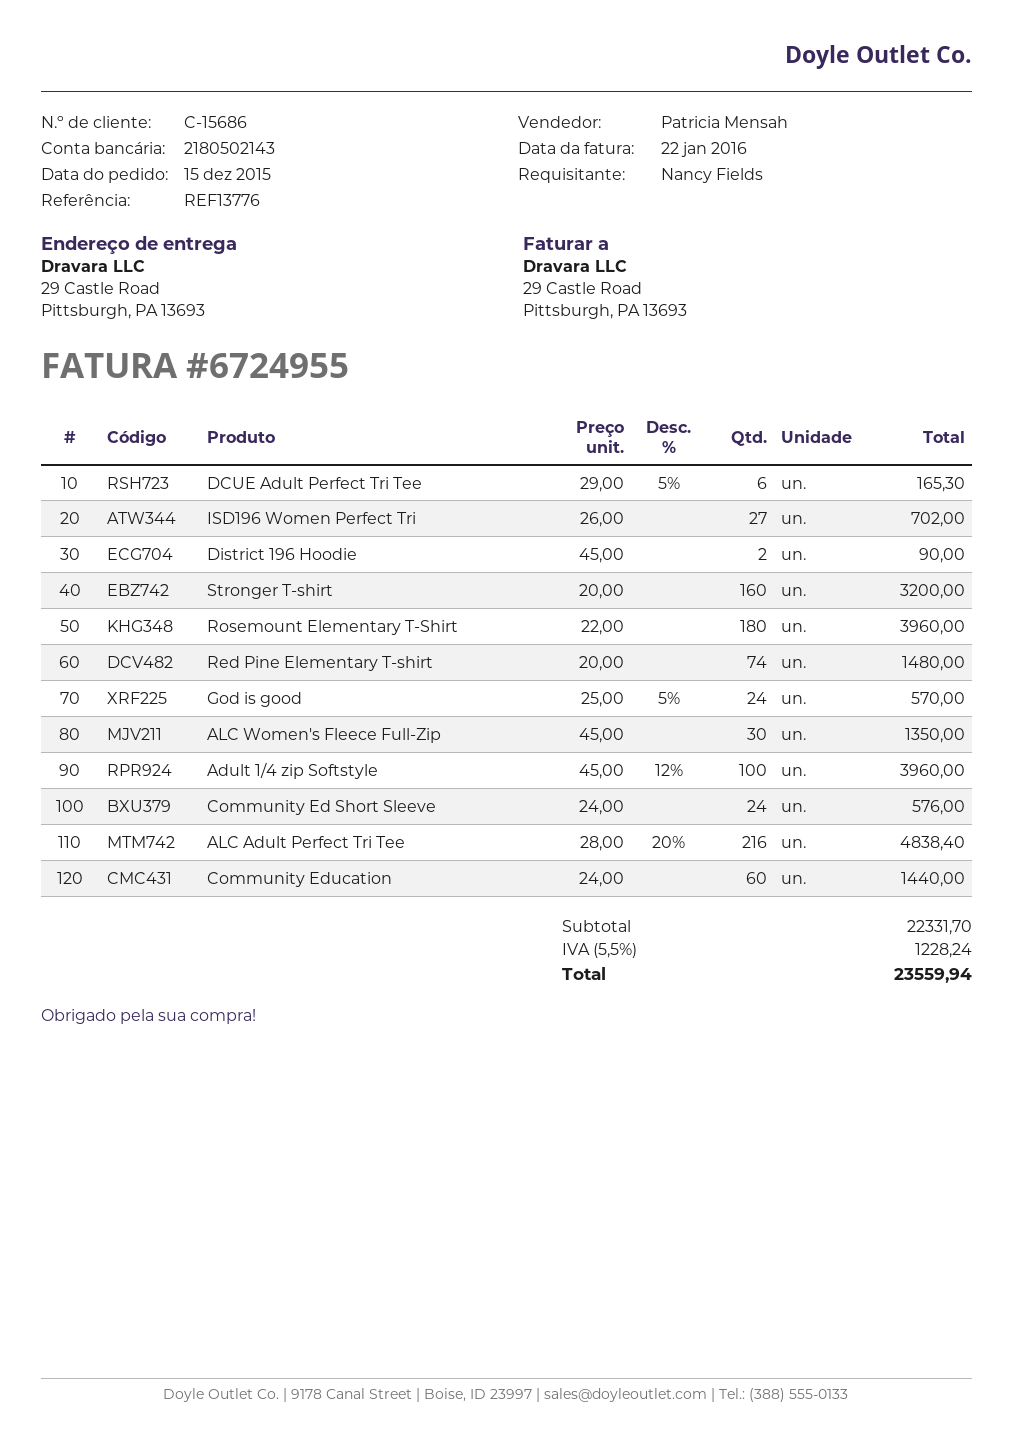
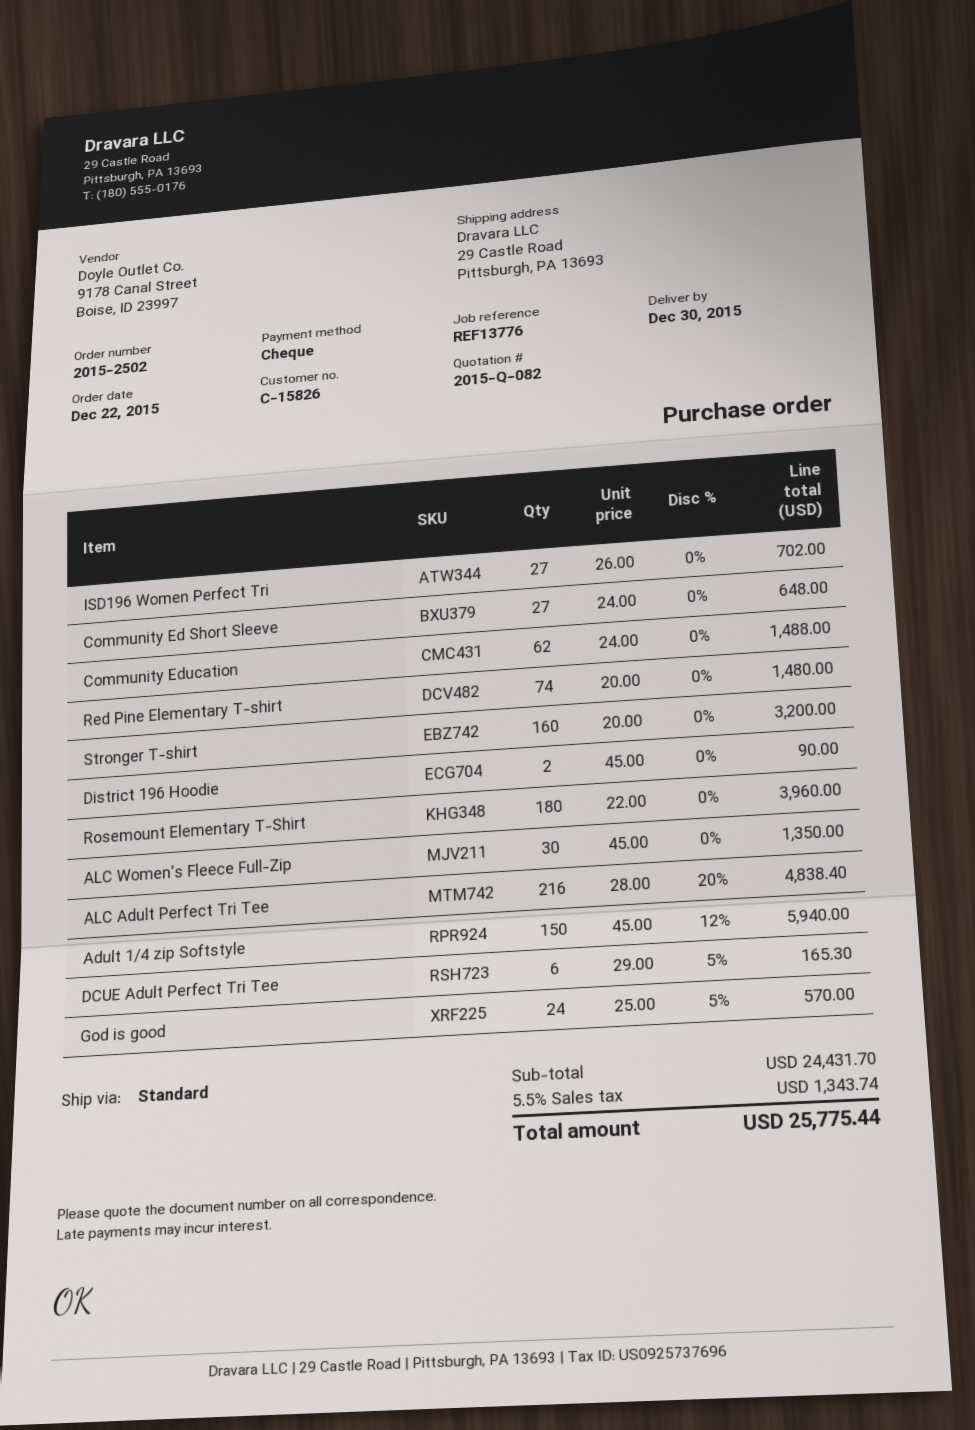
order date: 2015-12-15 -> 2015-12-22
customer number: C-15686 -> C-15826
Adult 1/4 zip Softstyle: 100 x 45.00 - 12% = 3960.00 -> 150 x 45.00 - 12% = 5940.00
Community Ed Short Sleeve: 24 x 24.00 = 576.00 -> 27 x 24.00 = 648.00
Community Education: 60 x 24.00 = 1440.00 -> 62 x 24.00 = 1488.00
subtotal: 22331.70 -> 24431.70
tax: 5.5% = 1228.24 -> 5.5% = 1343.74
total: 23559.94 -> 25775.44

